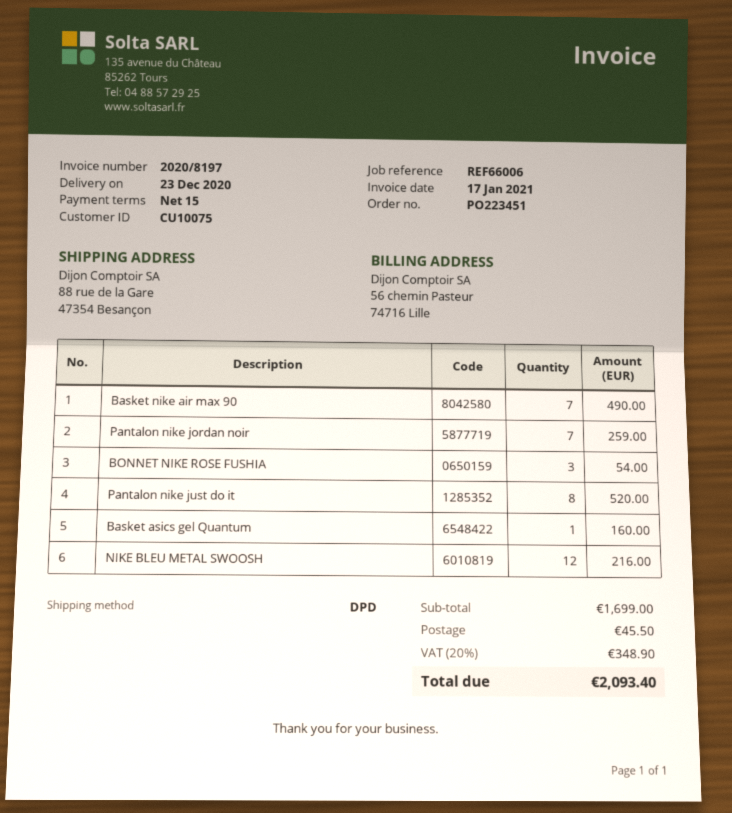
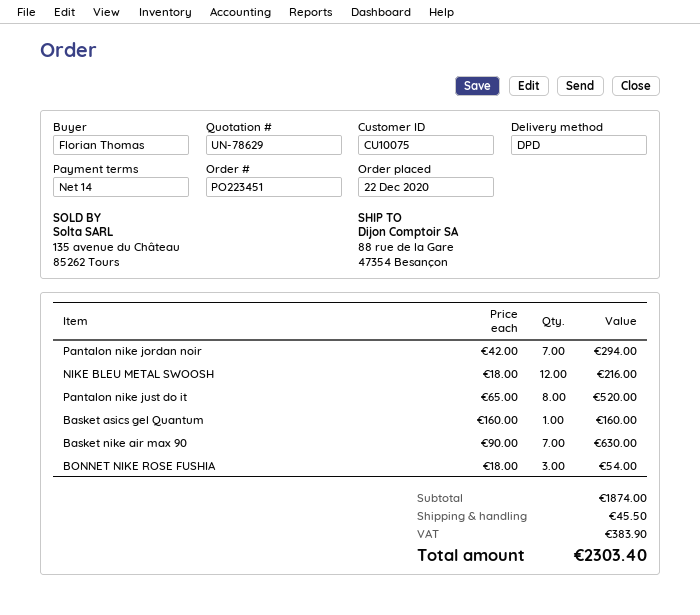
payment terms: 15 days -> 14 days
Basket nike air max 90: 7 for 490.00 -> 7 for 630.00
Pantalon nike jordan noir: 7 for 259.00 -> 7 for 294.00
subtotal: 1699.00 -> 1874.00
tax: 348.90 -> 383.90
total: 2093.40 -> 2303.40

